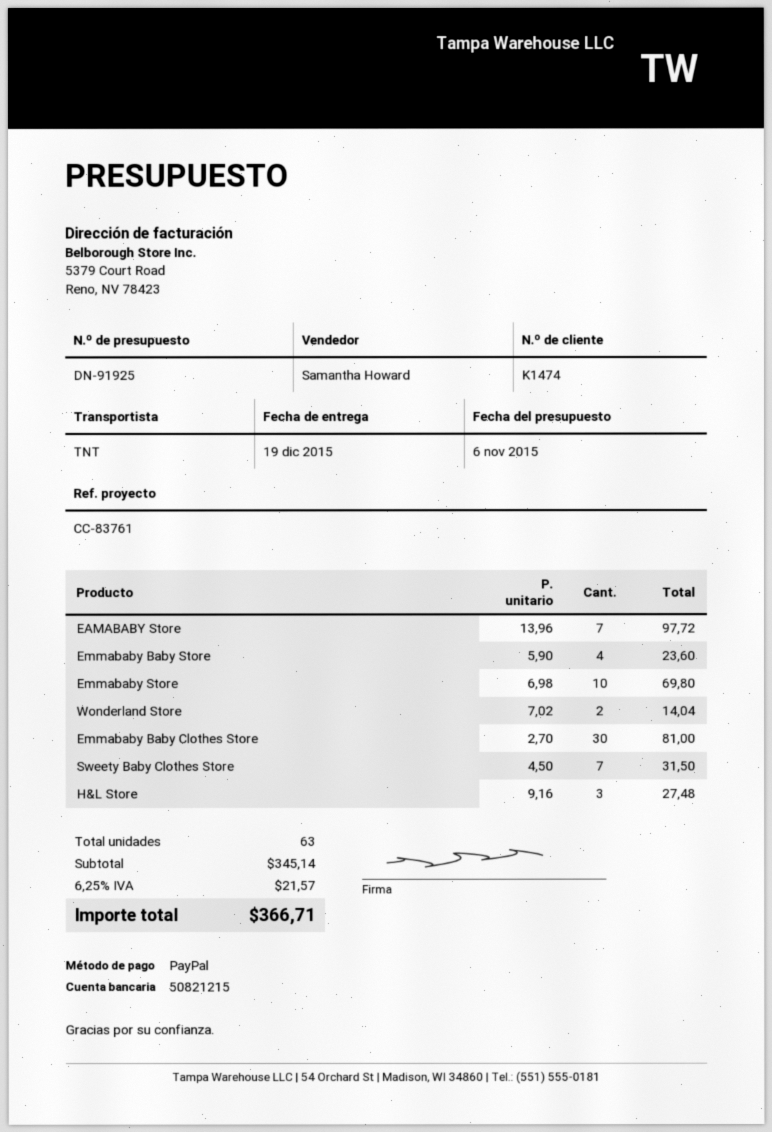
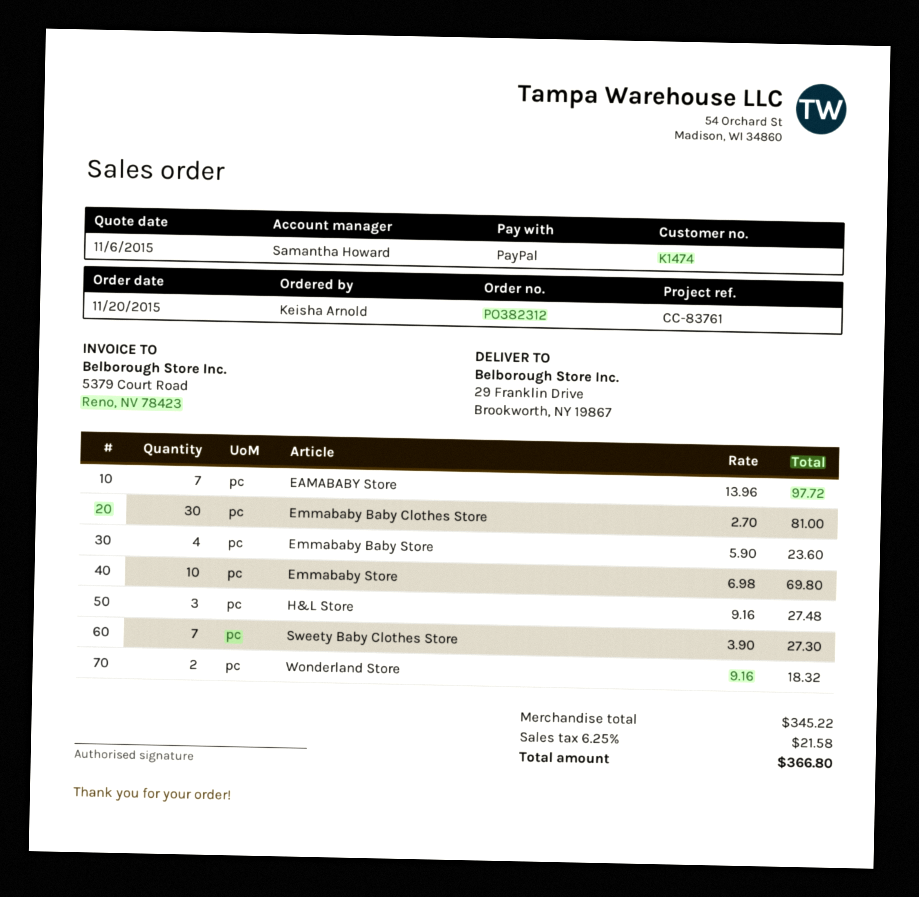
Wonderland Store: 2 x 7.02 = 14.04 -> 2 x 9.16 = 18.32
Sweety Baby Clothes Store: 7 x 4.50 = 31.50 -> 7 x 3.90 = 27.30
subtotal: 345.14 -> 345.22
tax: 6.25% = 21.57 -> 6.25% = 21.58
total: 366.71 -> 366.80

